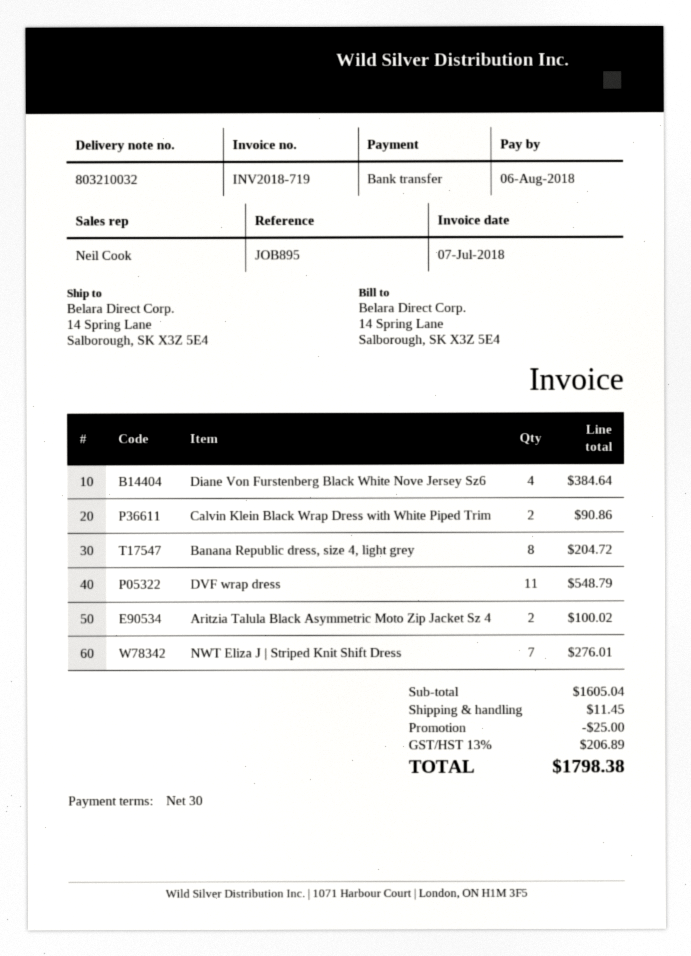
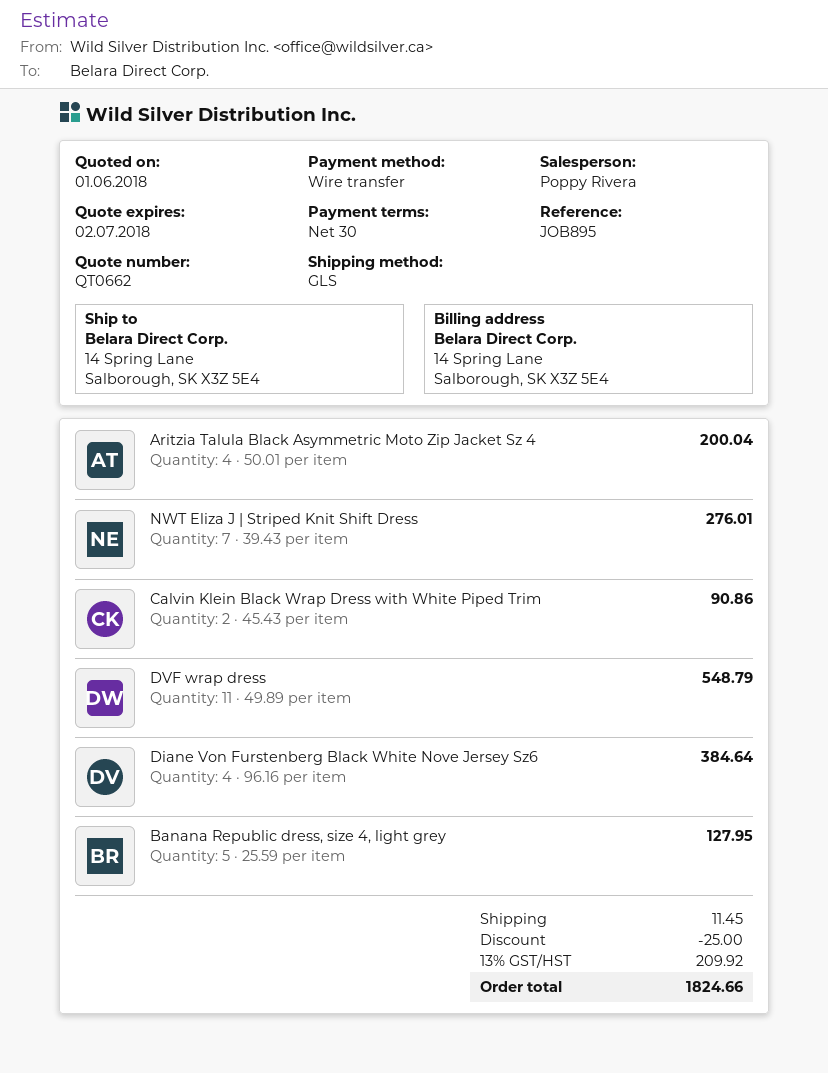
sales rep: Neil Cook -> Poppy Rivera
Banana Republic dress, size 4, light grey: 8 for 204.72 -> 5 for 127.95
Aritzia Talula Black Asymmetric Moto Zip Jacket Sz 4: 2 for 100.02 -> 4 for 200.04
tax: 13% = 206.89 -> 13% = 209.92
total: 1798.38 -> 1824.66

